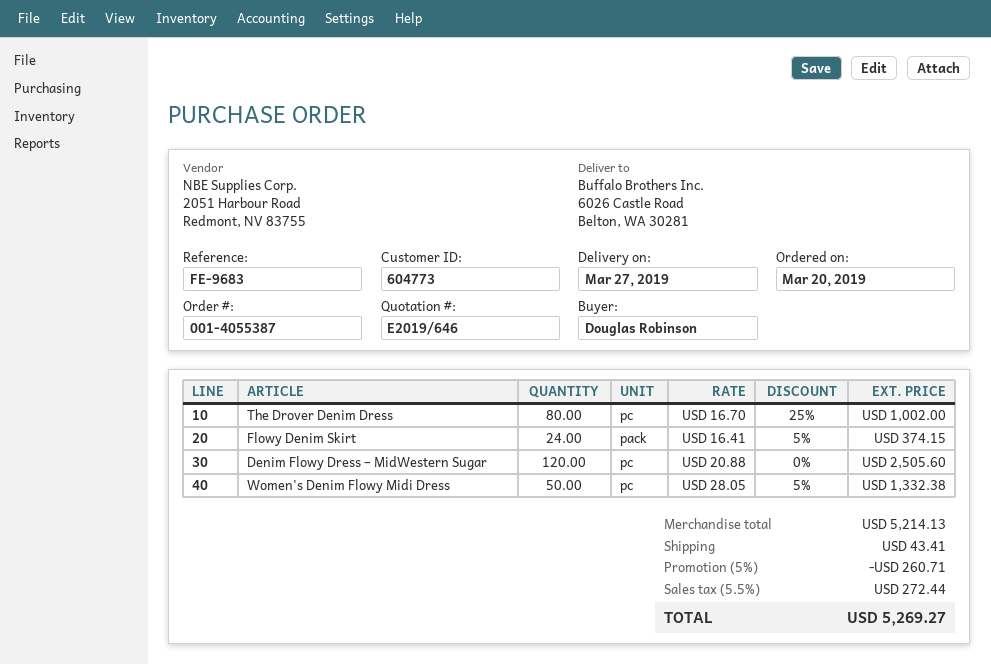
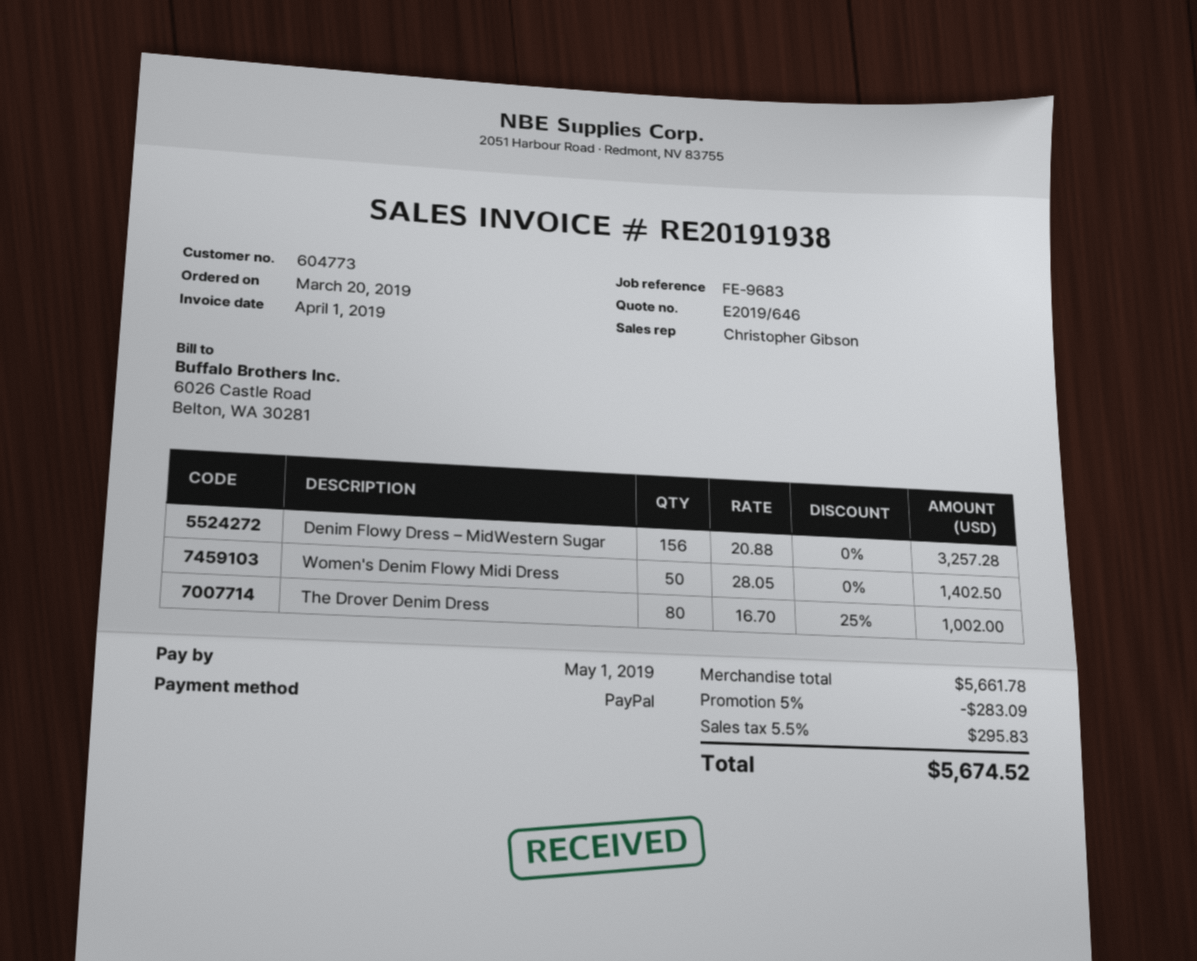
Flowy Denim Skirt: 24 x 16.41 - 5% = 374.15 -> none
Denim Flowy Dress – MidWestern Sugar: 120 x 20.88 = 2505.60 -> 156 x 20.88 = 3257.28
Women's Denim Flowy Midi Dress: 50 x 28.05 - 5% = 1332.38 -> 50 x 28.05 = 1402.50
subtotal: 5214.13 -> 5661.78
discount: 5% = 260.71 -> 5% = 283.09
shipping: 43.41 -> none
tax: 5.5% = 272.44 -> 5.5% = 295.83
total: 5269.27 -> 5674.52

